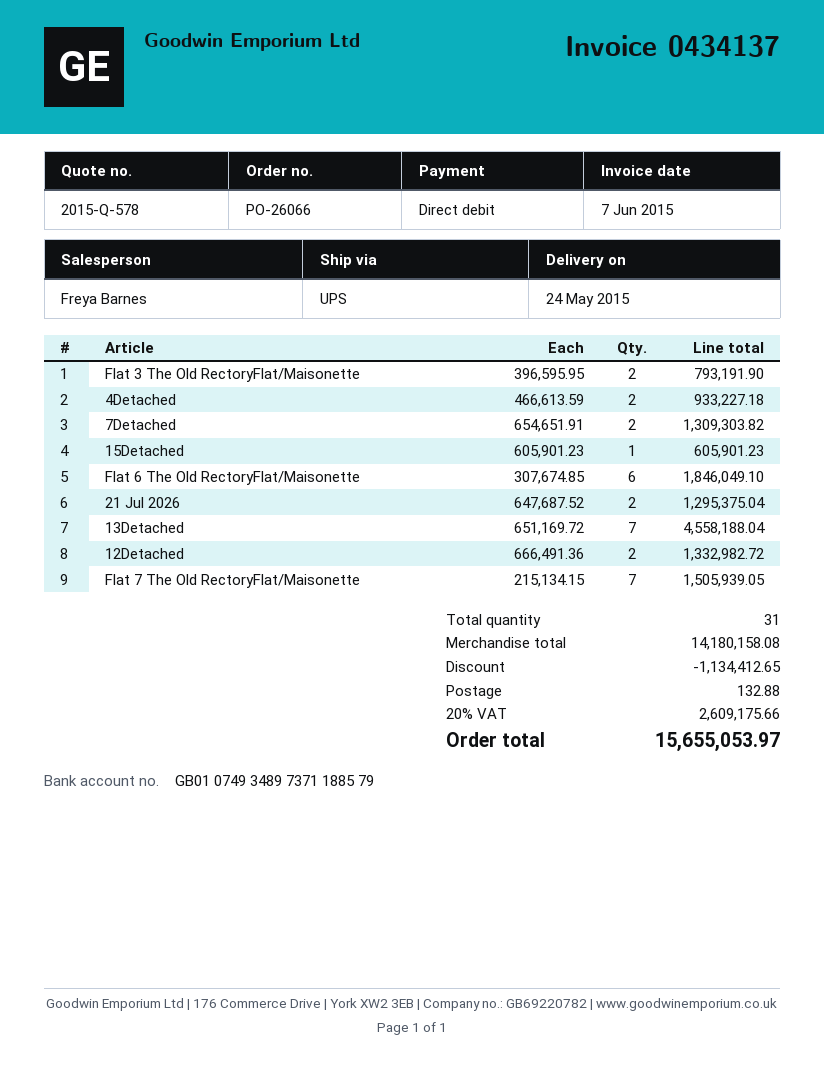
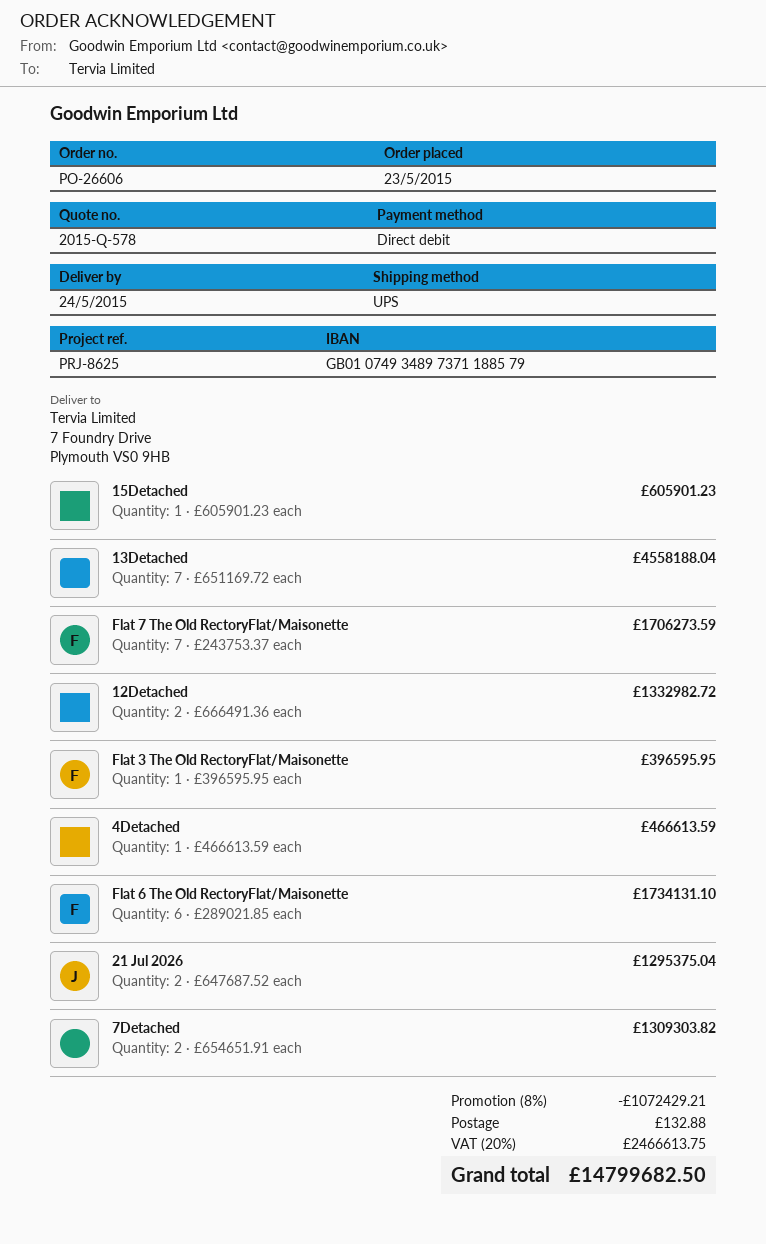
order number: PO-26066 -> PO-26606
Flat 3 The Old RectoryFlat/Maisonette: 2 x 396595.95 = 793191.90 -> 1 x 396595.95 = 396595.95
4Detached: 2 x 466613.59 = 933227.18 -> 1 x 466613.59 = 466613.59
Flat 6 The Old RectoryFlat/Maisonette: 6 x 307674.85 = 1846049.10 -> 6 x 289021.85 = 1734131.10
Flat 7 The Old RectoryFlat/Maisonette: 7 x 215134.15 = 1505939.05 -> 7 x 243753.37 = 1706273.59
discount: 1134412.65 -> 1072429.21
tax: 20% = 2609175.66 -> 20% = 2466613.75
total: 15655053.97 -> 14799682.50

